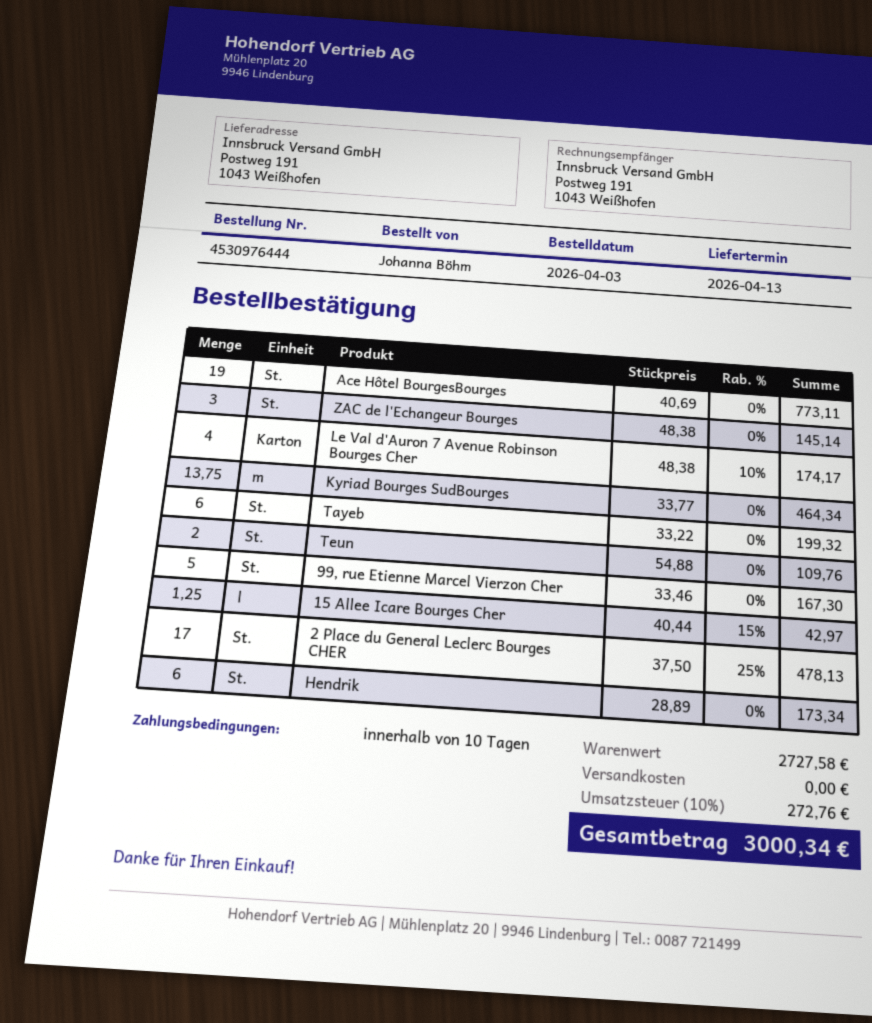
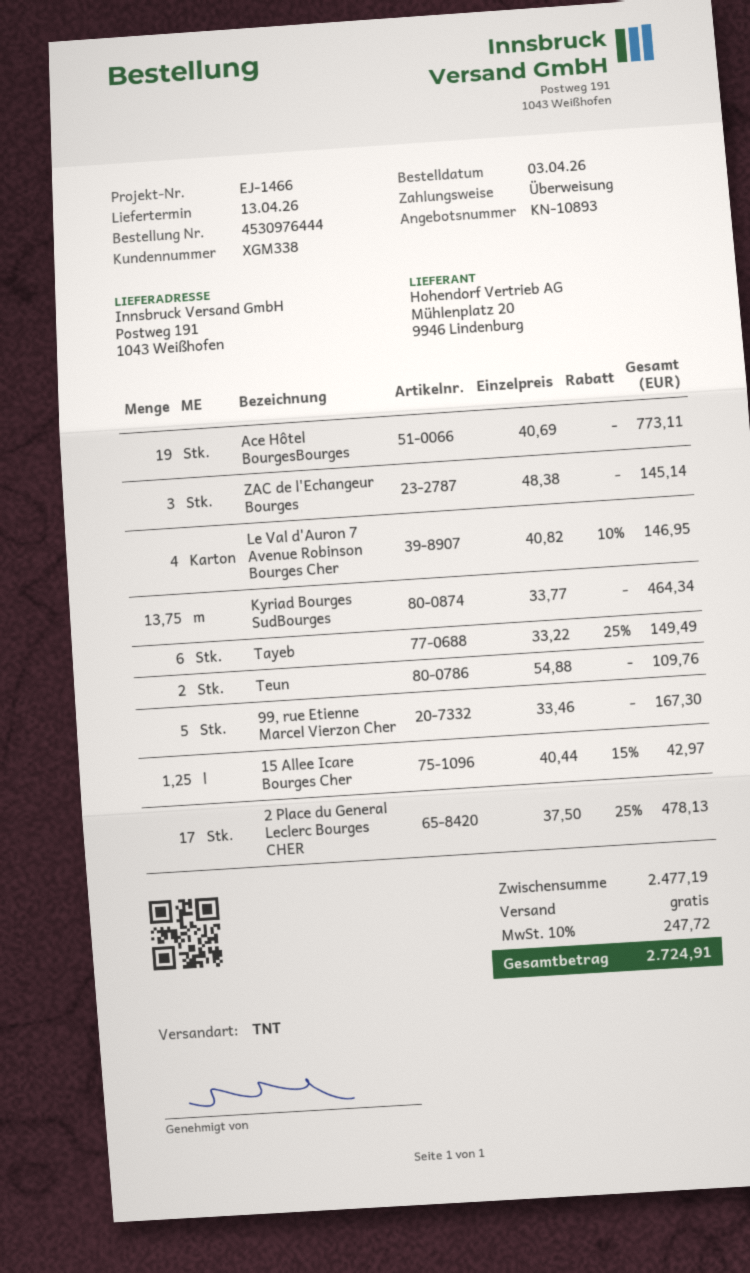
Le Val d'Auron 7 Avenue Robinson Bourges Cher: 4 x 48.38 - 10% = 174.17 -> 4 x 40.82 - 10% = 146.95
Tayeb: 6 x 33.22 = 199.32 -> 6 x 33.22 - 25% = 149.49
Hendrik: 6 x 28.89 = 173.34 -> none
subtotal: 2727.58 -> 2477.19
tax: 10% = 272.76 -> 10% = 247.72
total: 3000.34 -> 2724.91

